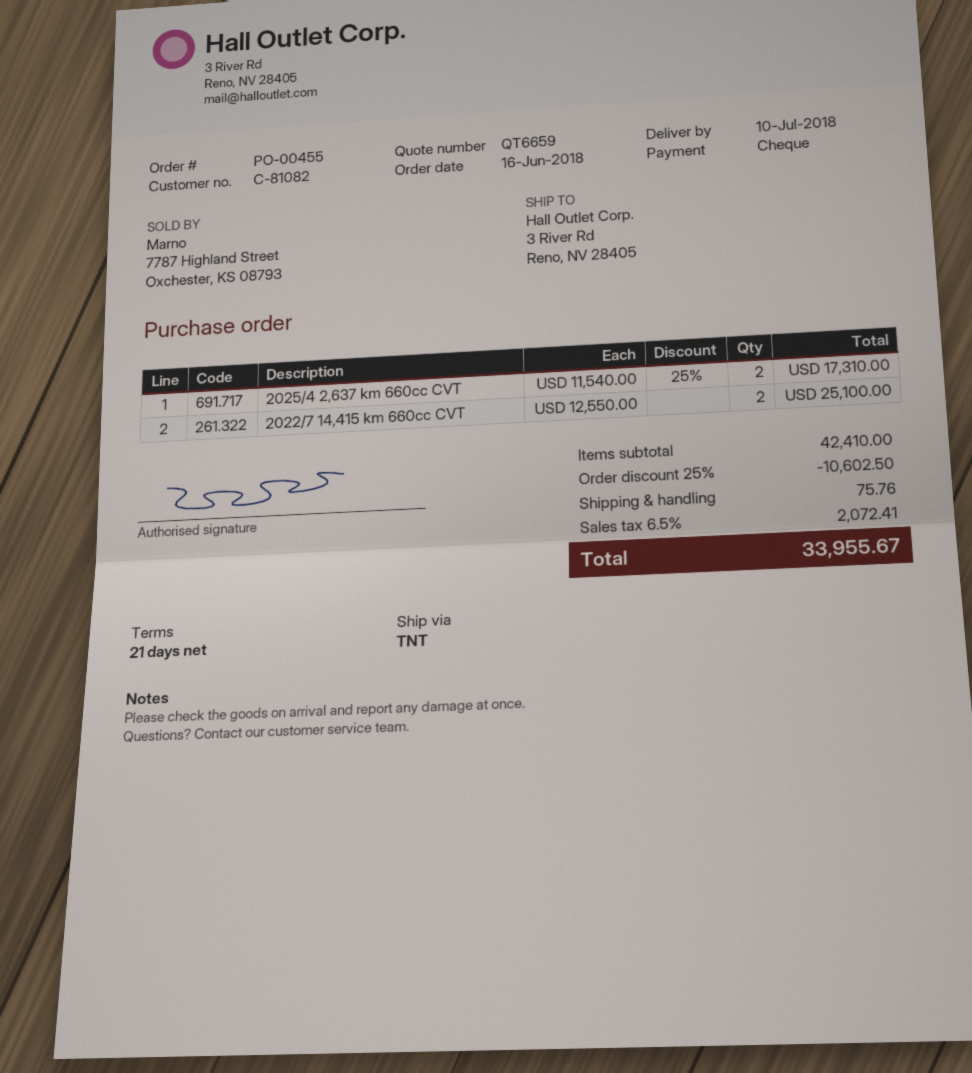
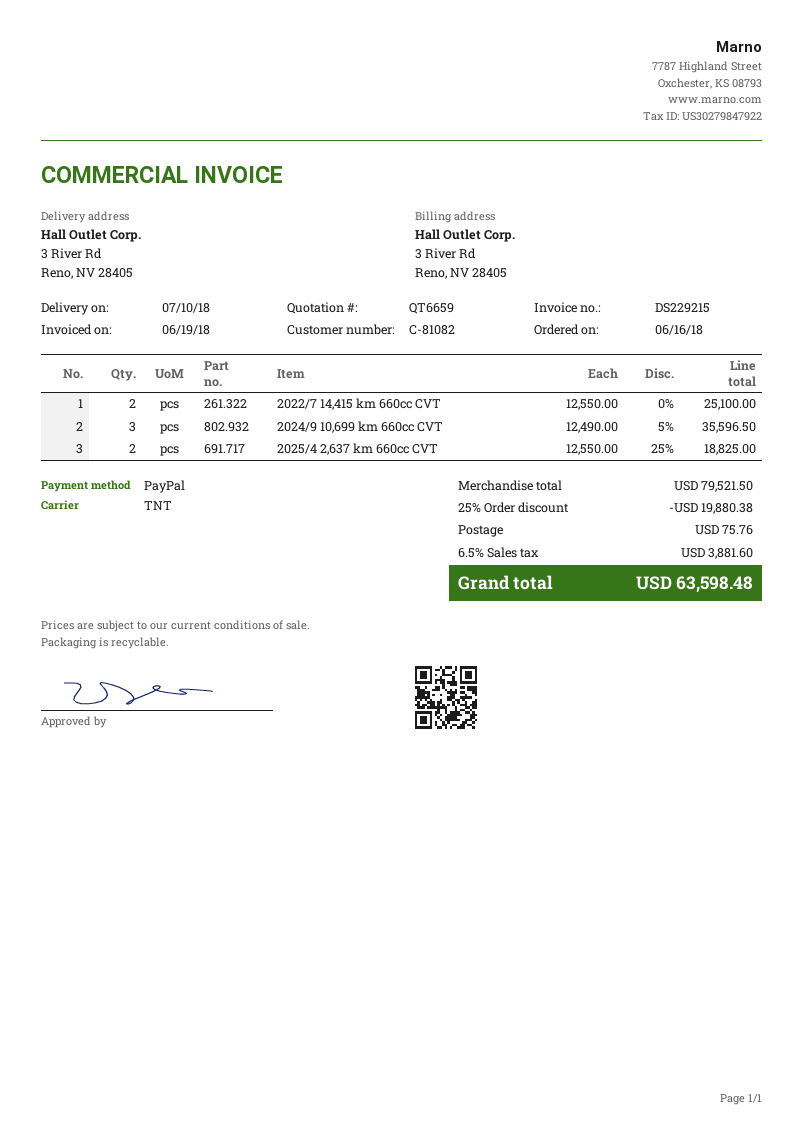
payment method: cheque -> PayPal
2025/4 2,637 km 660cc CVT: 2 x 11540.00 - 25% = 17310.00 -> 2 x 12550.00 - 25% = 18825.00
2024/9 10,699 km 660cc CVT: none -> 3 x 12490.00 - 5% = 35596.50
subtotal: 42410.00 -> 79521.50
discount: 25% = 10602.50 -> 25% = 19880.38
tax: 6.5% = 2072.41 -> 6.5% = 3881.60
total: 33955.67 -> 63598.48

